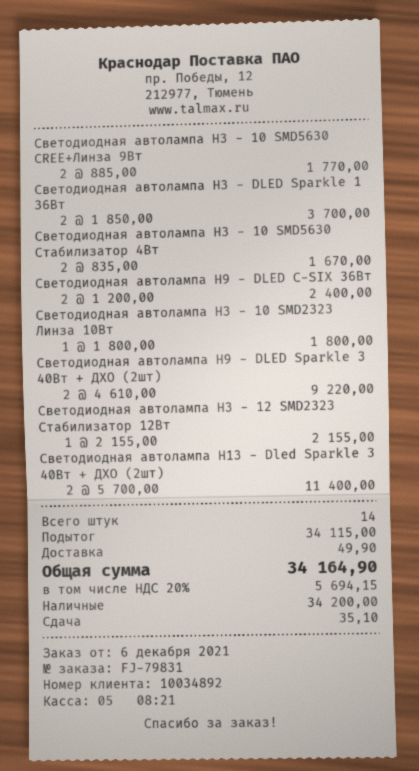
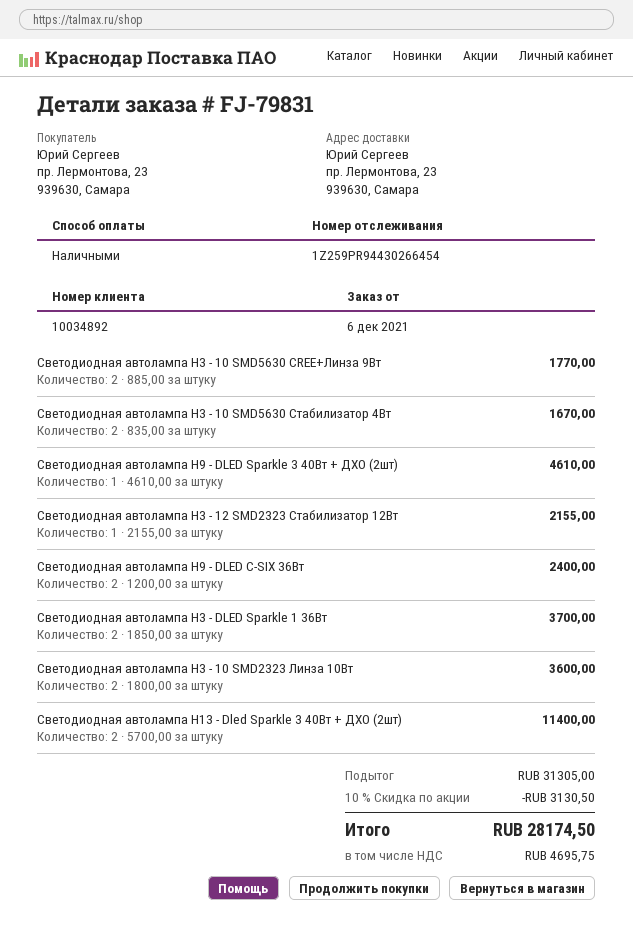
Светодиодная автолампа Н3 - 10 SMD2323 Линза 10Вт: 1 x 1800.00 = 1800.00 -> 2 x 1800.00 = 3600.00
Светодиодная автолампа Н9 - DLED Sparkle 3 40Вт + ДХО (2шт): 2 x 4610.00 = 9220.00 -> 1 x 4610.00 = 4610.00
subtotal: 34115.00 -> 31305.00
discount: none -> 10% = 3130.50
shipping: 49.90 -> none
tax: 5694.15 -> 4695.75
total: 34164.90 -> 28174.50

